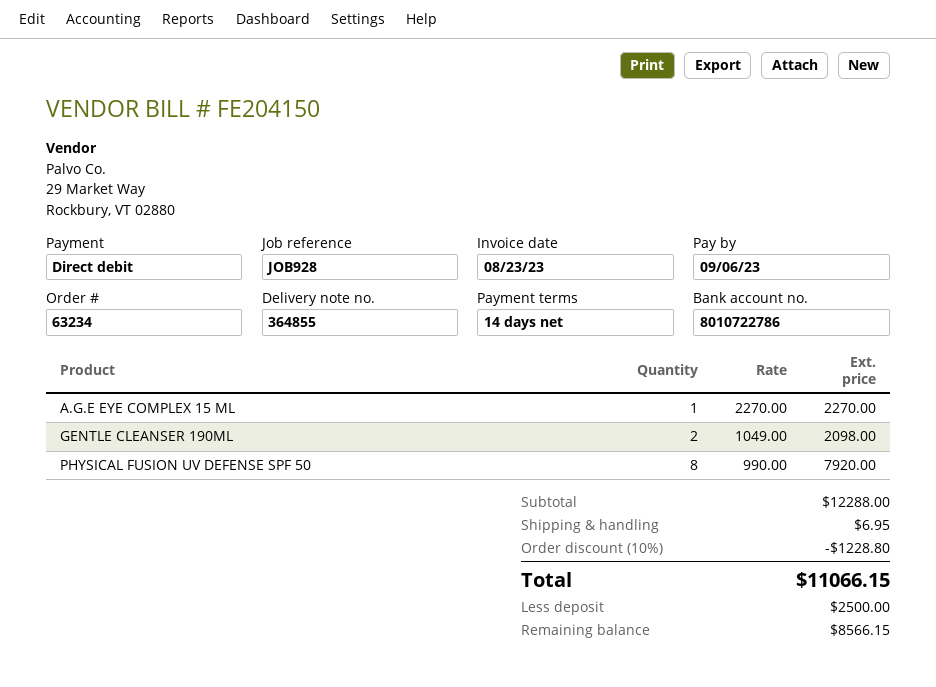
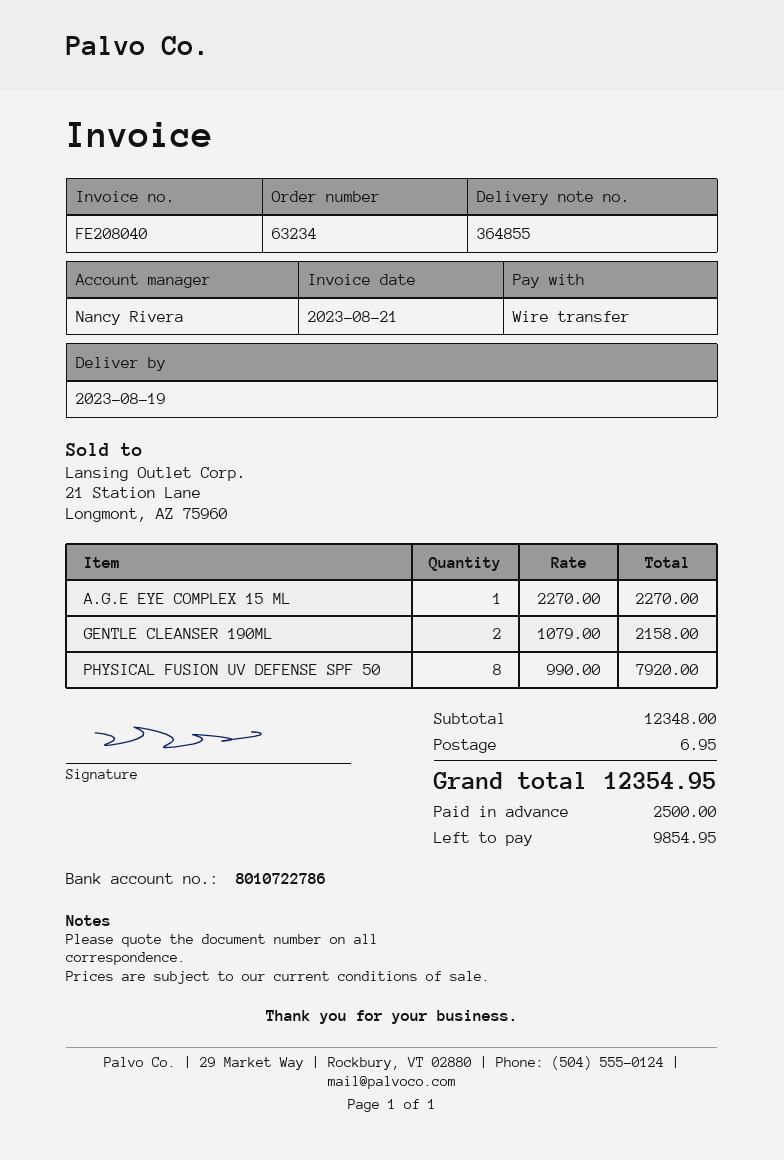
invoice number: FE204150 -> FE208040
invoice date: 2023-08-23 -> 2023-08-21
payment method: direct debit -> bank transfer
GENTLE CLEANSER 190ML: 2 x 1049.00 = 2098.00 -> 2 x 1079.00 = 2158.00
subtotal: 12288.00 -> 12348.00
discount: 10% = 1228.80 -> none
total: 11066.15 -> 12354.95
balance: 8566.15 -> 9854.95

